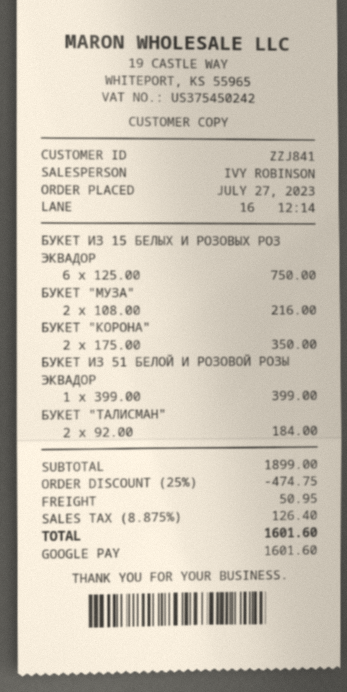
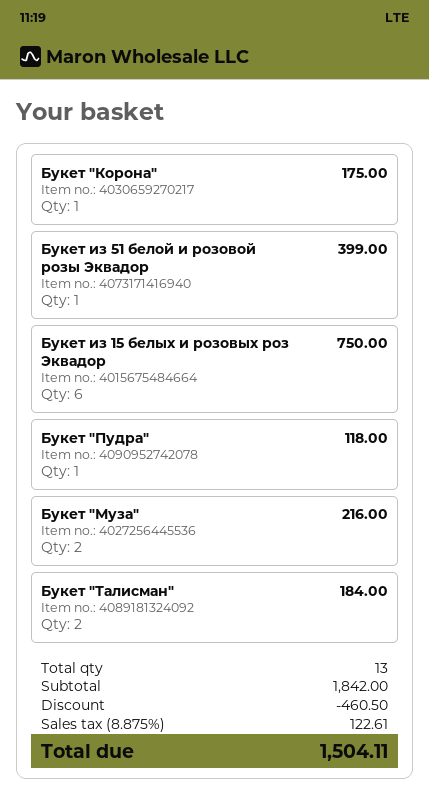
БУКЕТ "КОРОНА": 2 for 350.00 -> 1 for 175.00
Букет "Пудра": none -> 1 for 118.00
subtotal: 1899.00 -> 1842.00
discount: 474.75 -> 460.50
shipping: 50.95 -> none
tax: 8.875% = 126.40 -> 8.875% = 122.61
total: 1601.60 -> 1504.11

